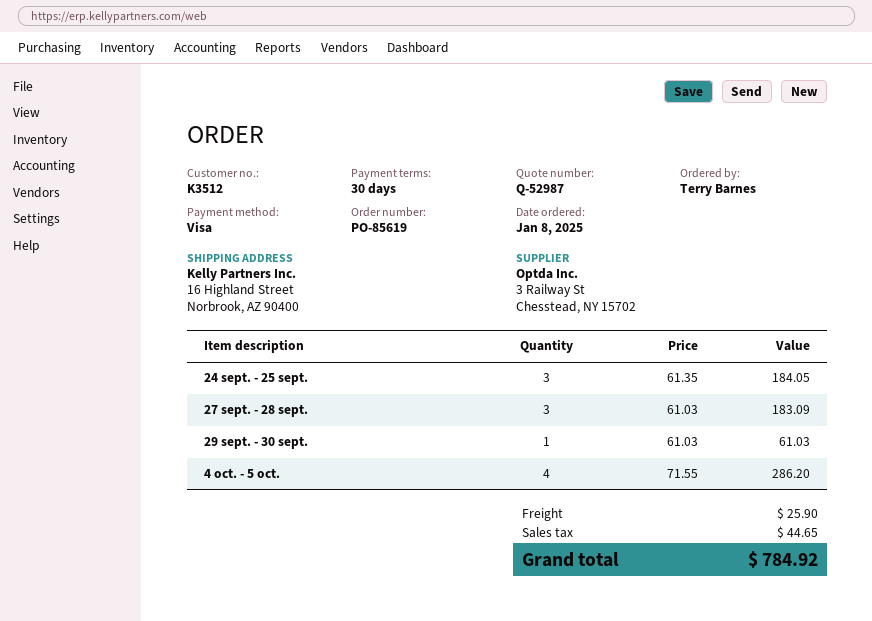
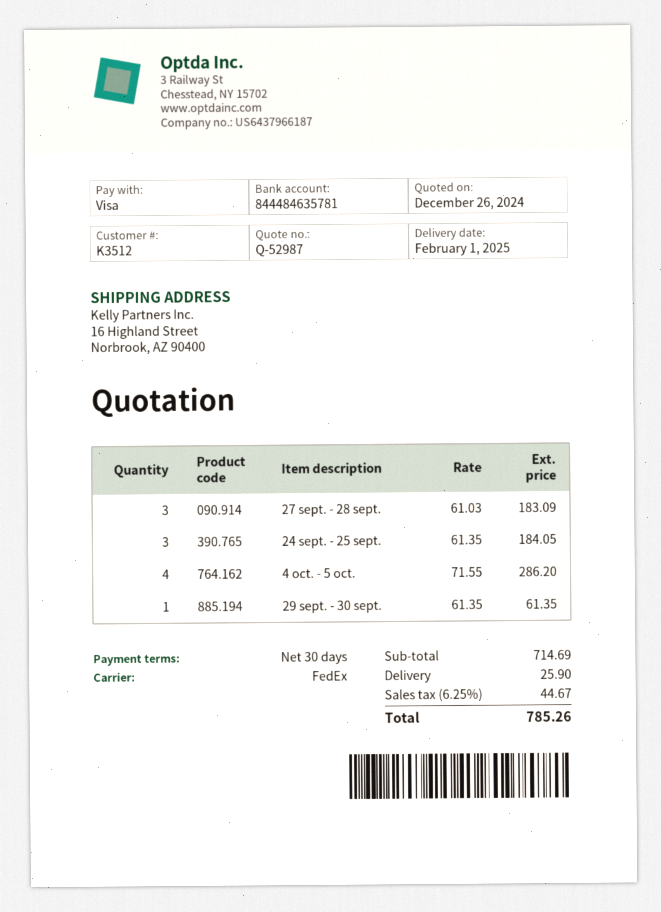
29 sept. - 30 sept.: 1 x 61.03 = 61.03 -> 1 x 61.35 = 61.35
tax: 44.65 -> 44.67
total: 784.92 -> 785.26

